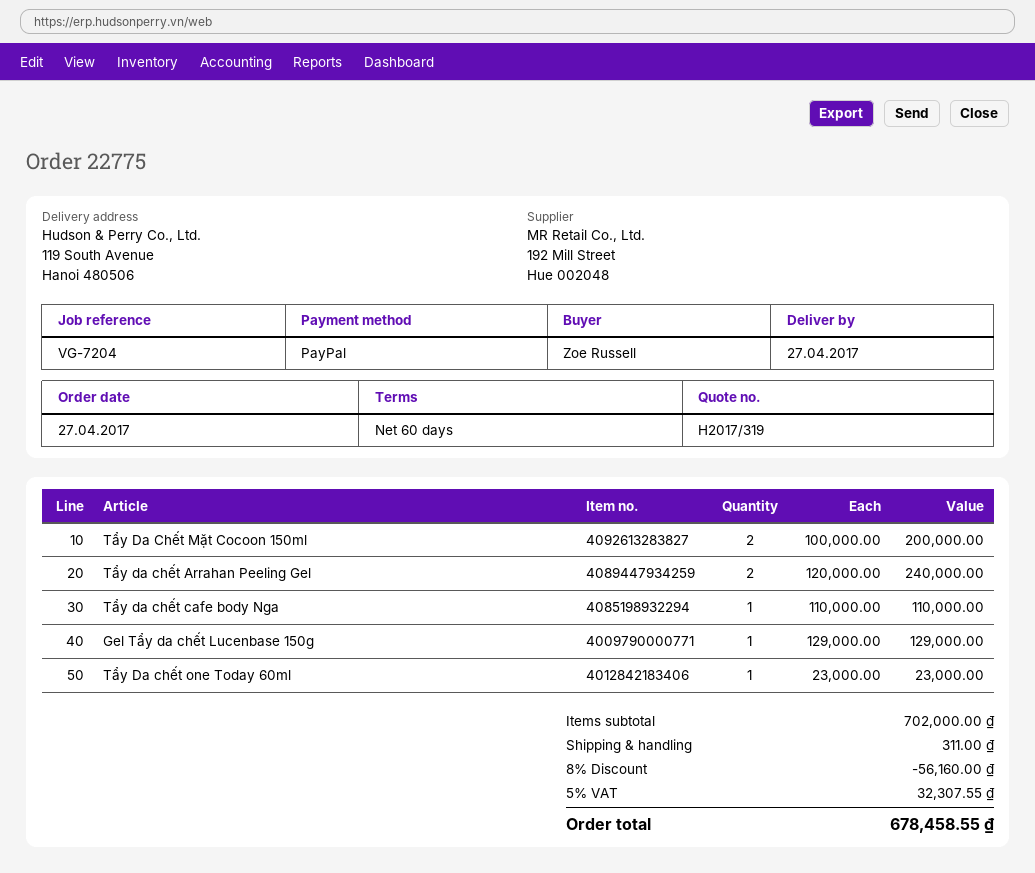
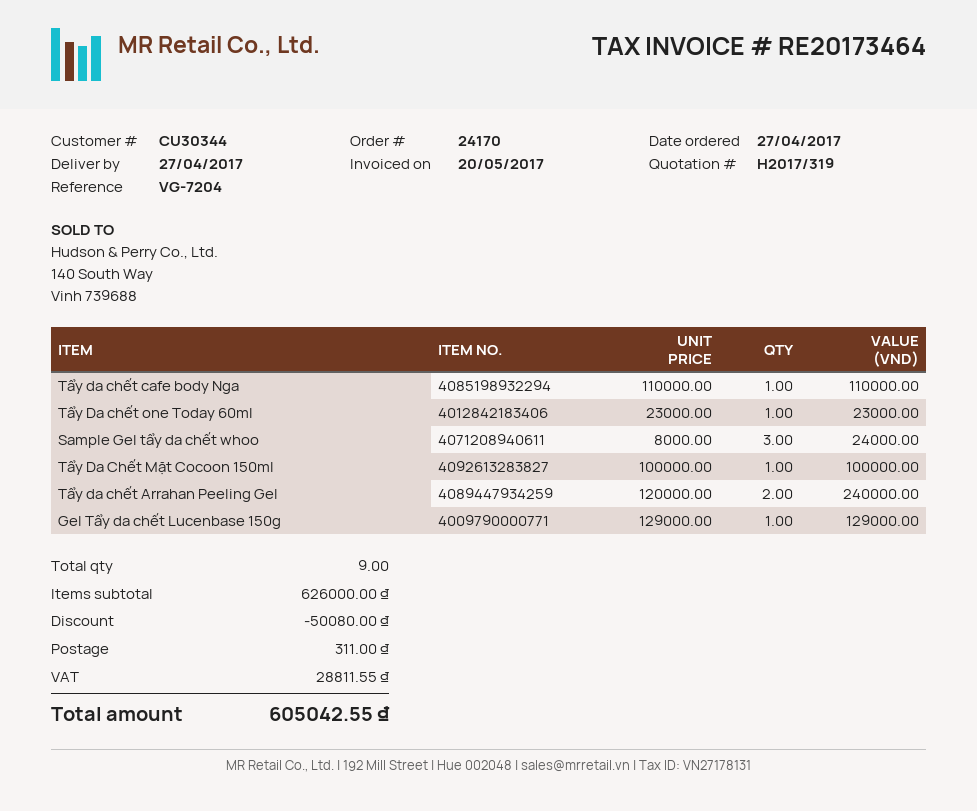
order number: 22775 -> 24170
Tẩy Da Chết Mặt Cocoon 150ml: 2 x 100000.00 = 200000.00 -> 1 x 100000.00 = 100000.00
Sample Gel tẩy da chết whoo: none -> 3 x 8000.00 = 24000.00
subtotal: 702000.00 -> 626000.00
discount: 56160.00 -> 50080.00
tax: 32307.55 -> 28811.55
total: 678458.55 -> 605042.55

